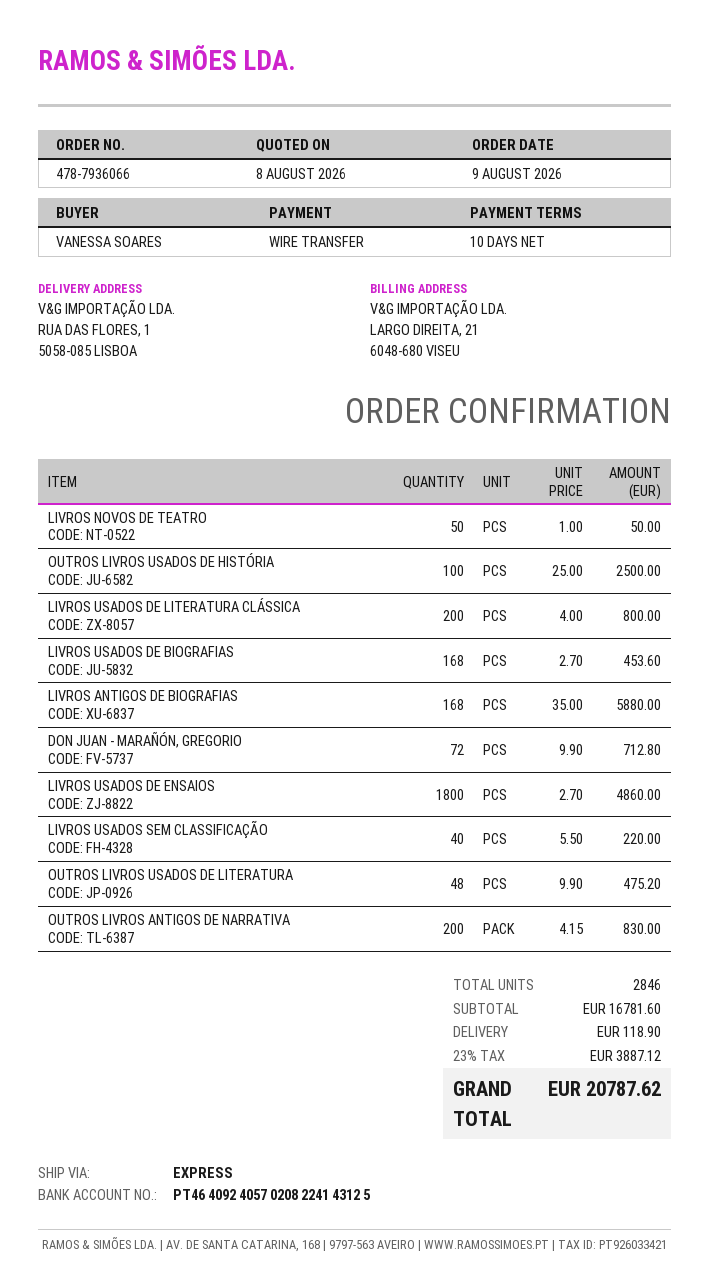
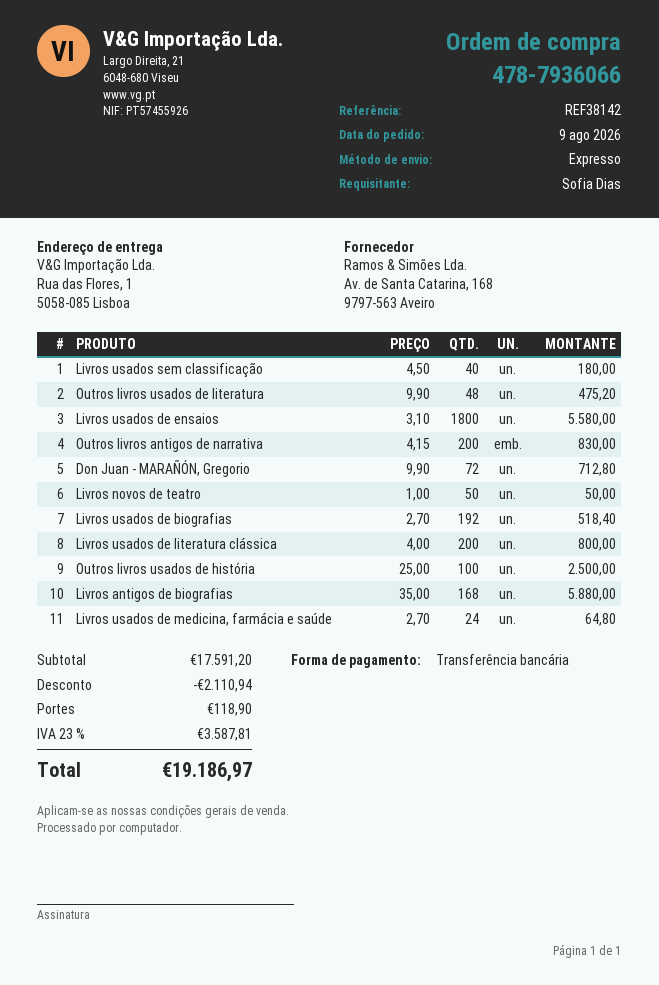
ordered by: VANESSA SOARES -> Sofia Dias
LIVROS USADOS DE BIOGRAFIAS: 168 x 2.70 = 453.60 -> 192 x 2.70 = 518.40
LIVROS USADOS DE ENSAIOS: 1800 x 2.70 = 4860.00 -> 1800 x 3.10 = 5580.00
LIVROS USADOS SEM CLASSIFICAÇÃO: 40 x 5.50 = 220.00 -> 40 x 4.50 = 180.00
Livros usados de medicina, farmácia e saúde: none -> 24 x 2.70 = 64.80
subtotal: 16781.60 -> 17591.20
discount: none -> 2110.94
tax: 23% = 3887.12 -> 23% = 3587.81
total: 20787.62 -> 19186.97

